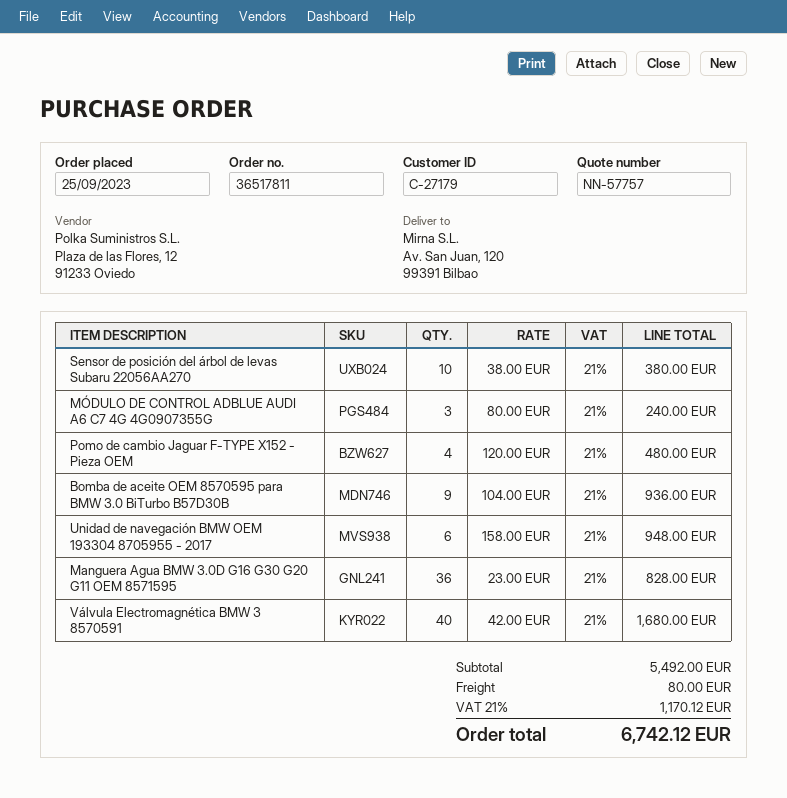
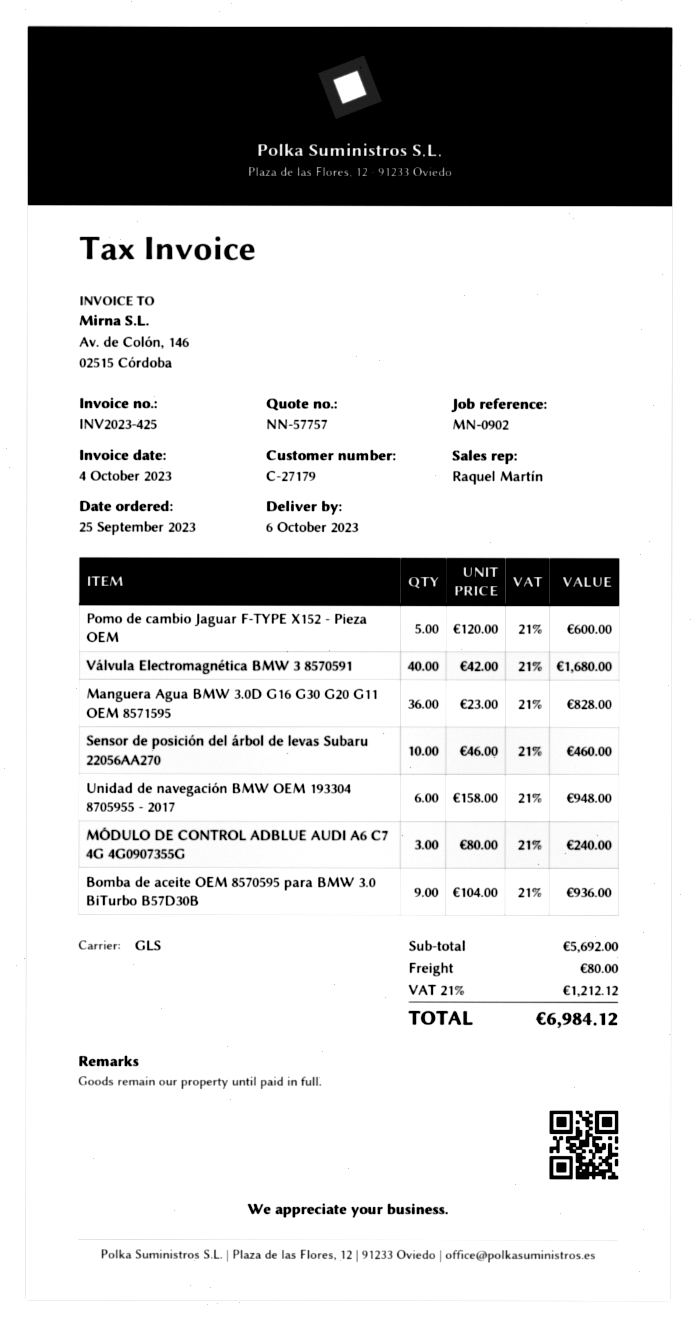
Sensor de posición del árbol de levas Subaru 22056AA270: 10 x 38.00 = 380.00 -> 10 x 46.00 = 460.00
Pomo de cambio Jaguar F-TYPE X152 - Pieza OEM: 4 x 120.00 = 480.00 -> 5 x 120.00 = 600.00
subtotal: 5492.00 -> 5692.00
tax: 21% = 1170.12 -> 21% = 1212.12
total: 6742.12 -> 6984.12

